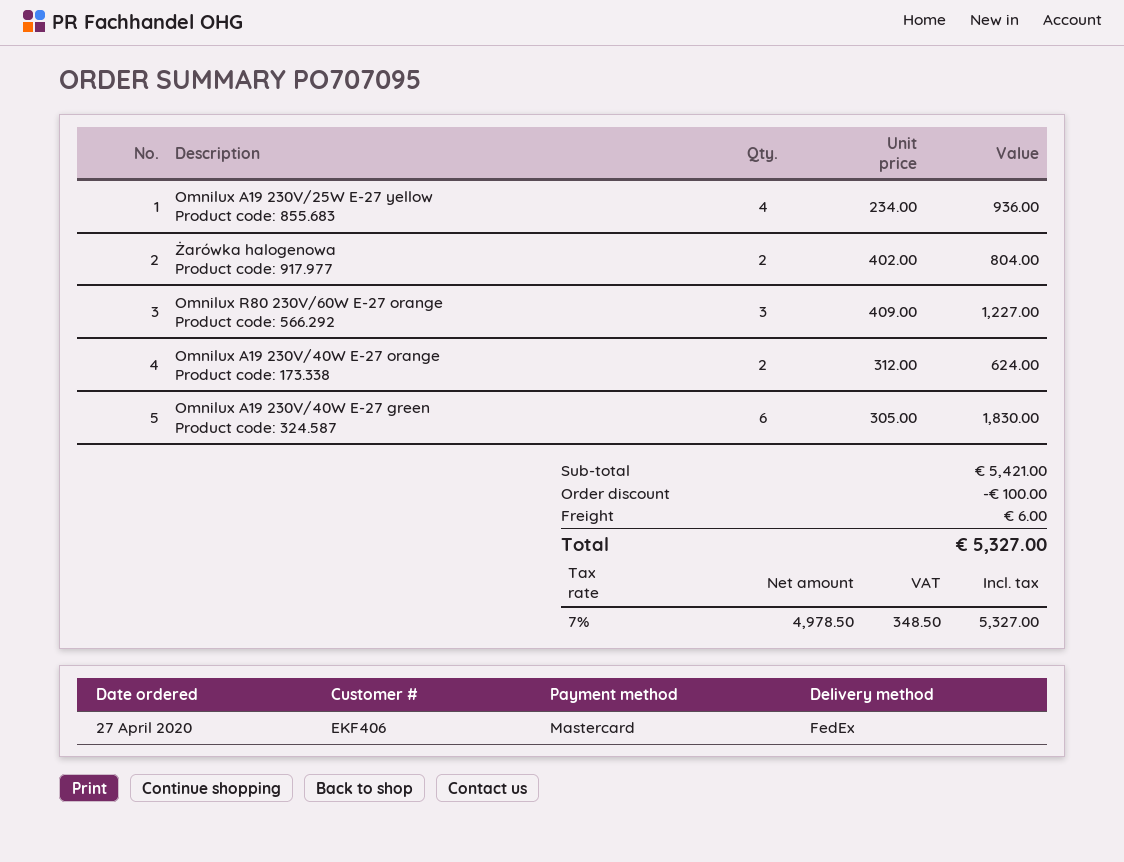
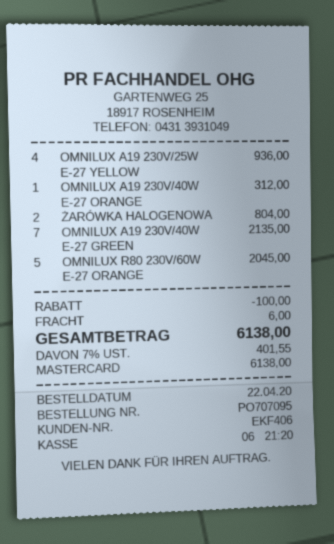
order date: 2020-04-27 -> 2020-04-22
Omnilux R80 230V/60W E-27 orange: 3 for 1227.00 -> 5 for 2045.00
Omnilux A19 230V/40W E-27 orange: 2 for 624.00 -> 1 for 312.00
Omnilux A19 230V/40W E-27 green: 6 for 1830.00 -> 7 for 2135.00
tax: 7% = 348.50 -> 7% = 401.55
total: 5327.00 -> 6138.00

